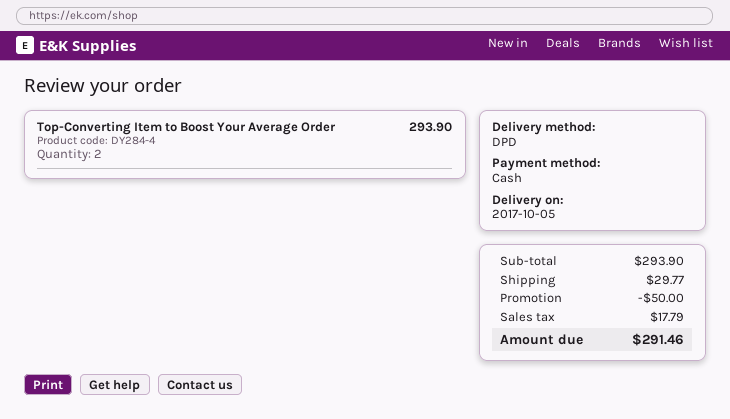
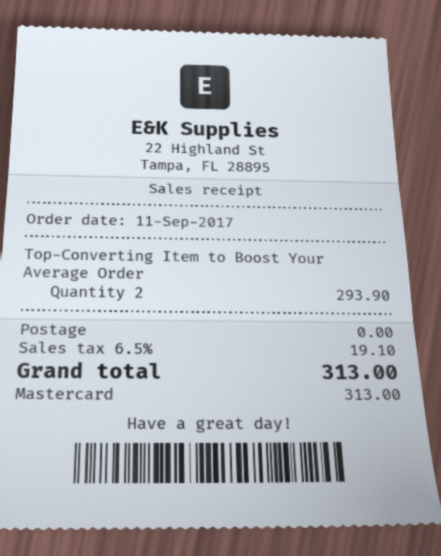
payment method: cash -> Mastercard
discount: 50.00 -> none
shipping: 29.77 -> 0.00
tax: 17.79 -> 19.10
total: 291.46 -> 313.00

